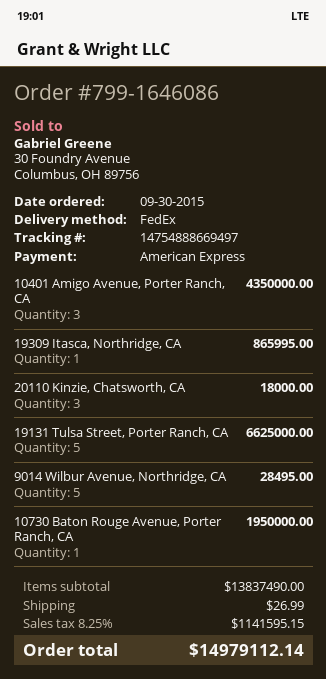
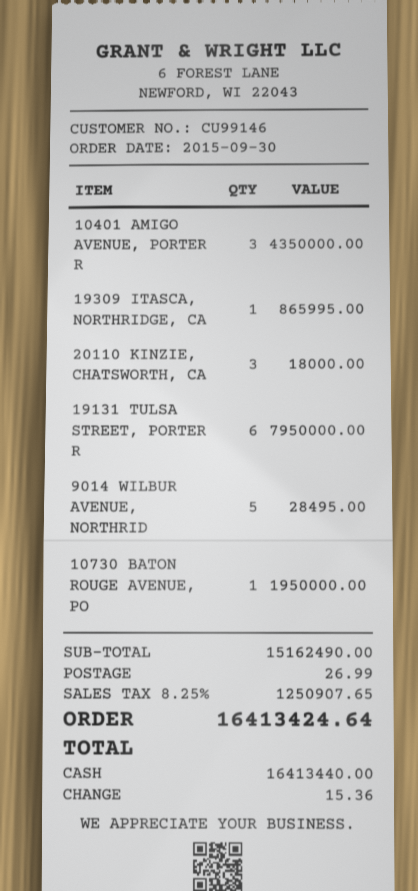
payment method: American Express -> cash
19131 Tulsa Street, Porter Ranch, CA: 5 for 6625000.00 -> 6 for 7950000.00
subtotal: 13837490.00 -> 15162490.00
tax: 8.25% = 1141595.15 -> 8.25% = 1250907.65
total: 14979112.14 -> 16413424.64

